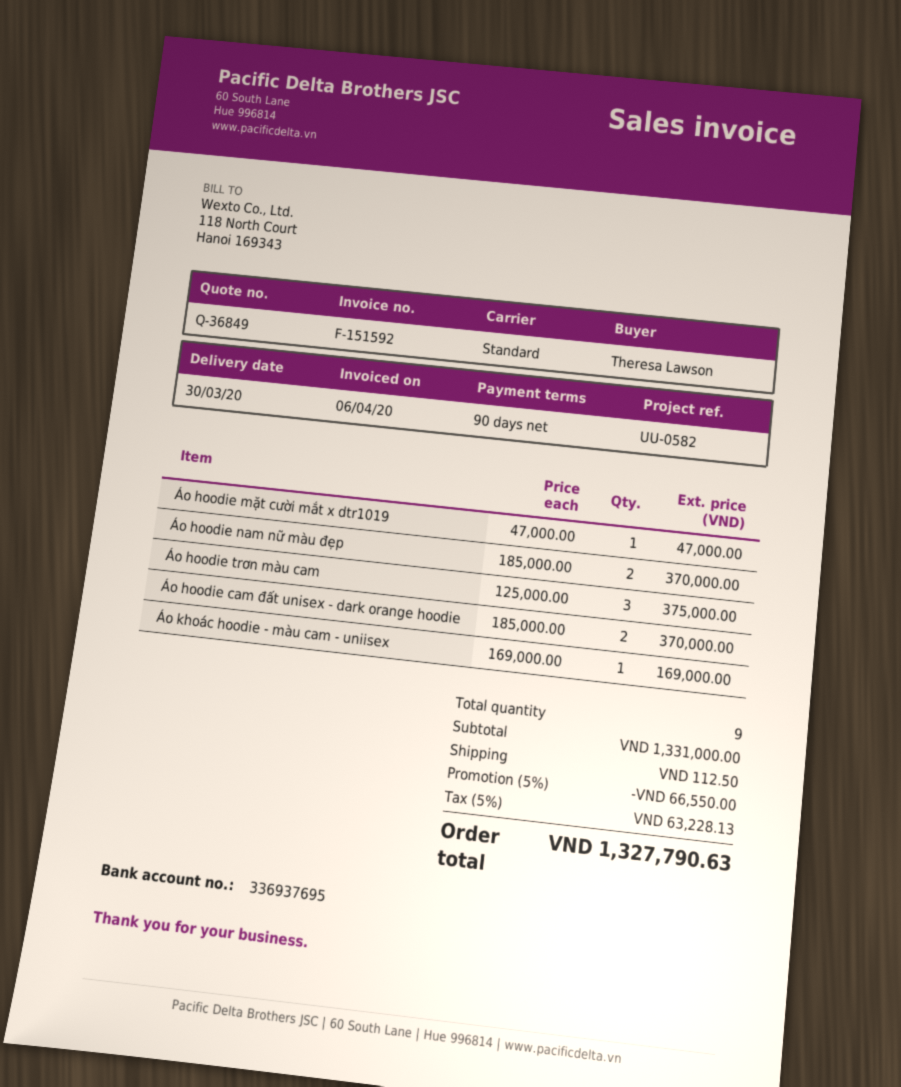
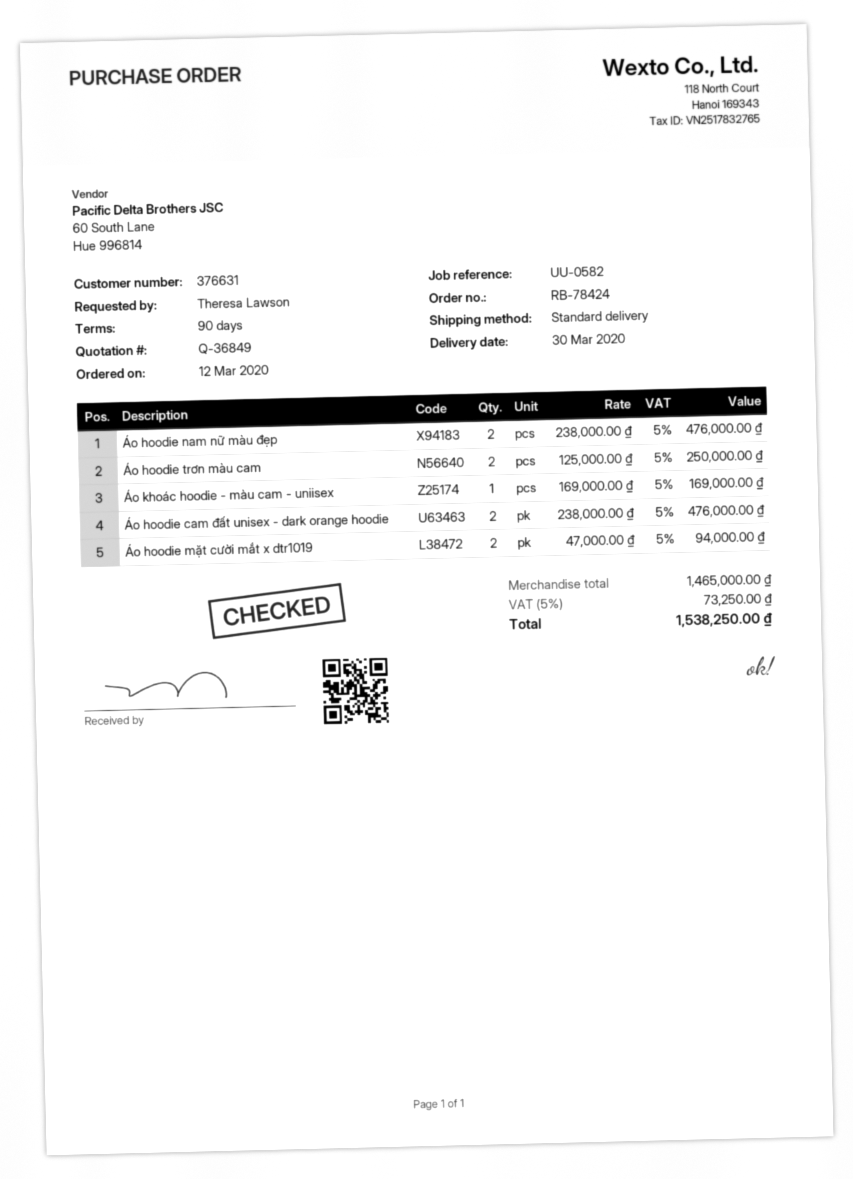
Áo hoodie mặt cười mắt x dtr1019: 1 x 47000.00 = 47000.00 -> 2 x 47000.00 = 94000.00
Áo hoodie nam nữ màu đẹp: 2 x 185000.00 = 370000.00 -> 2 x 238000.00 = 476000.00
Áo hoodie trơn màu cam: 3 x 125000.00 = 375000.00 -> 2 x 125000.00 = 250000.00
Áo hoodie cam đất unisex - dark orange hoodie: 2 x 185000.00 = 370000.00 -> 2 x 238000.00 = 476000.00
subtotal: 1331000.00 -> 1465000.00
discount: 5% = 66550.00 -> none
shipping: 112.50 -> none
tax: 5% = 63228.13 -> 5% = 73250.00
total: 1327790.63 -> 1538250.00

